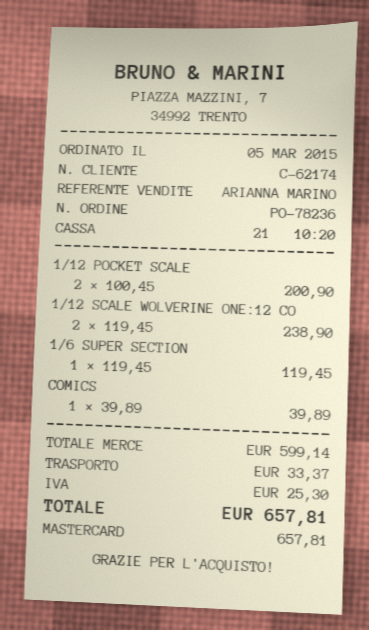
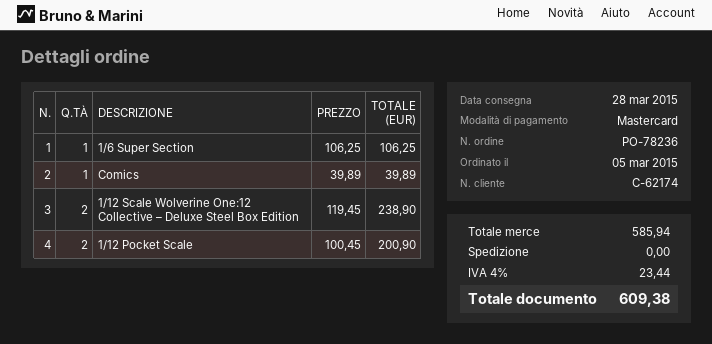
1/6 SUPER SECTION: 1 x 119.45 = 119.45 -> 1 x 106.25 = 106.25
subtotal: 599.14 -> 585.94
shipping: 33.37 -> 0.00
tax: 25.30 -> 23.44
total: 657.81 -> 609.38

